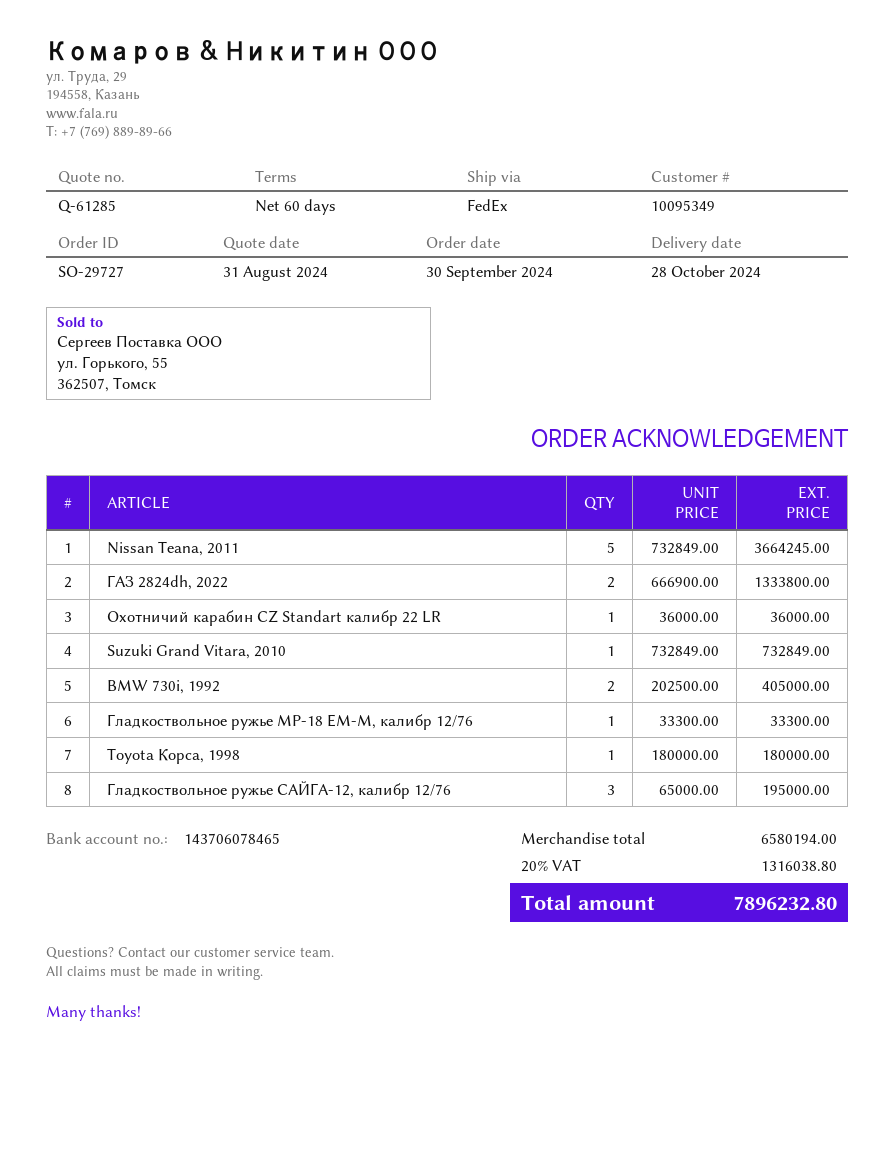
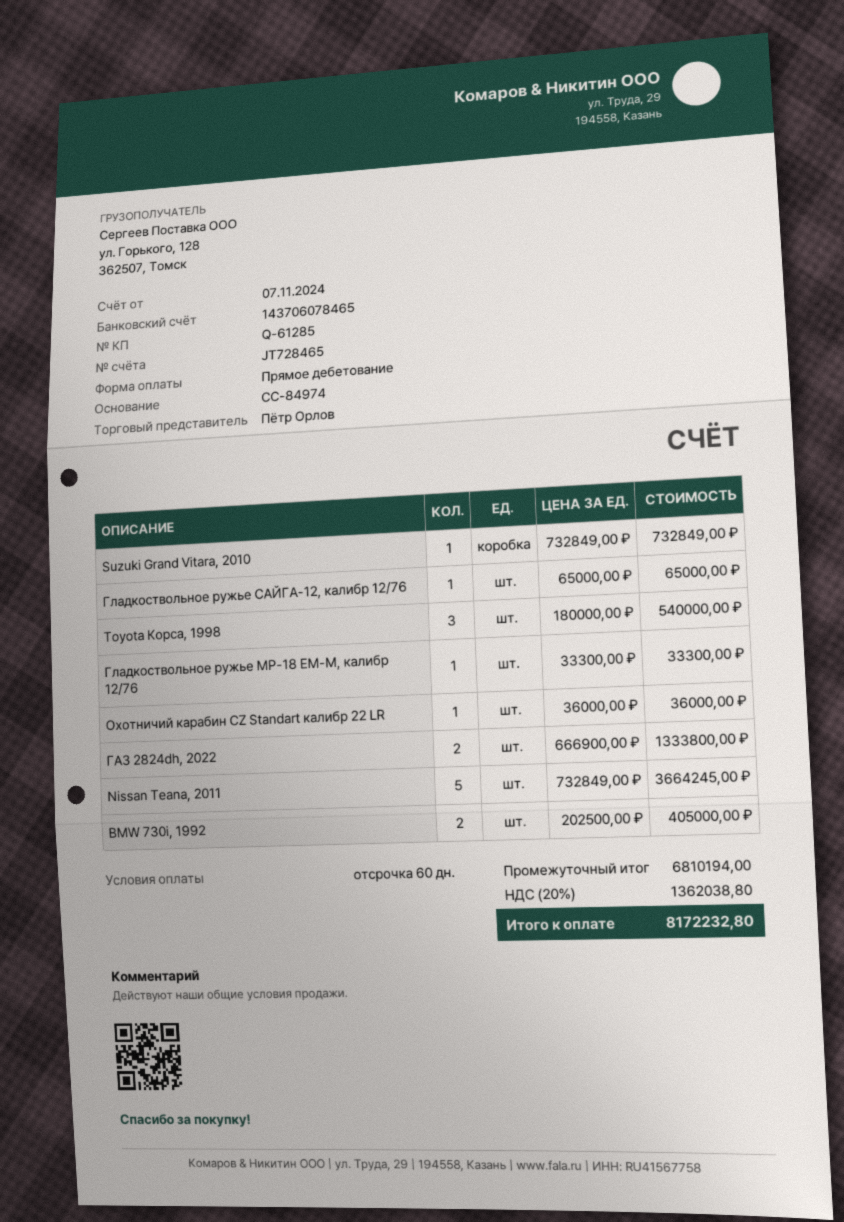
Toyota Корса, 1998: 1 x 180000.00 = 180000.00 -> 3 x 180000.00 = 540000.00
Гладкоствольное ружье САЙГА-12, калибр 12/76: 3 x 65000.00 = 195000.00 -> 1 x 65000.00 = 65000.00
subtotal: 6580194.00 -> 6810194.00
tax: 20% = 1316038.80 -> 20% = 1362038.80
total: 7896232.80 -> 8172232.80

